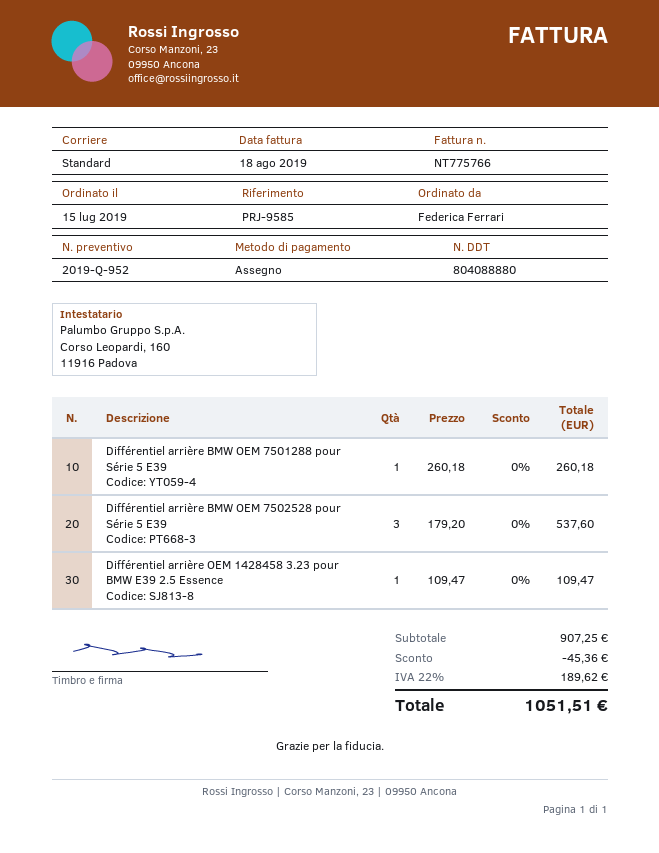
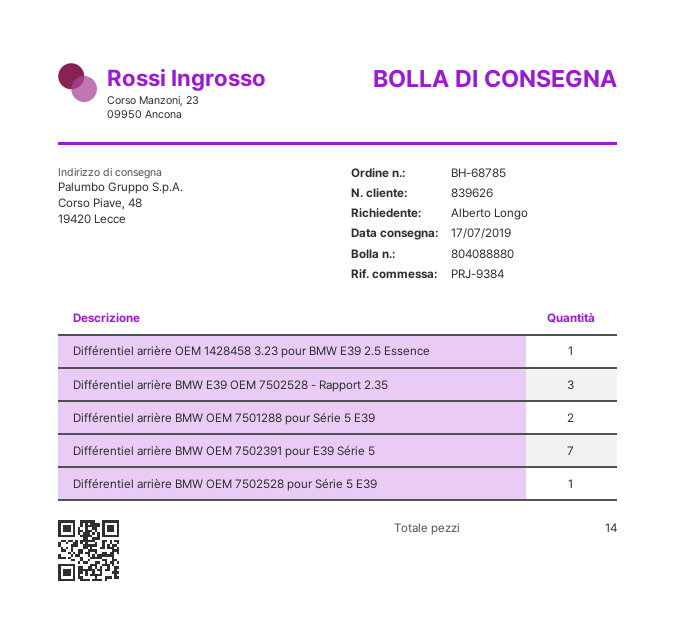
reference: PRJ-9585 -> PRJ-9384
ordered by: Federica Ferrari -> Alberto Longo
Différentiel arrière BMW OEM 7501288 pour Série 5 E39: 1 -> 2
Différentiel arrière BMW OEM 7502528 pour Série 5 E39: 3 -> 1
Différentiel arrière BMW E39 OEM 7502528 - Rapport 2.35: none -> 3
Différentiel arrière BMW OEM 7502391 pour E39 Série 5: none -> 7

